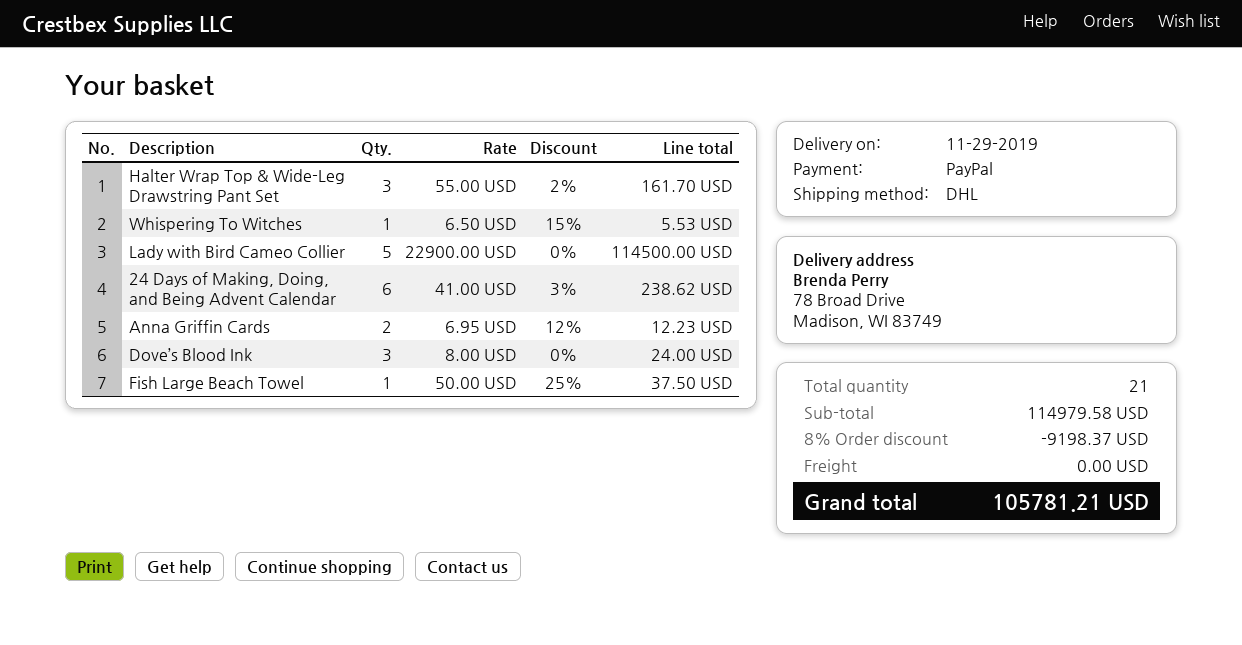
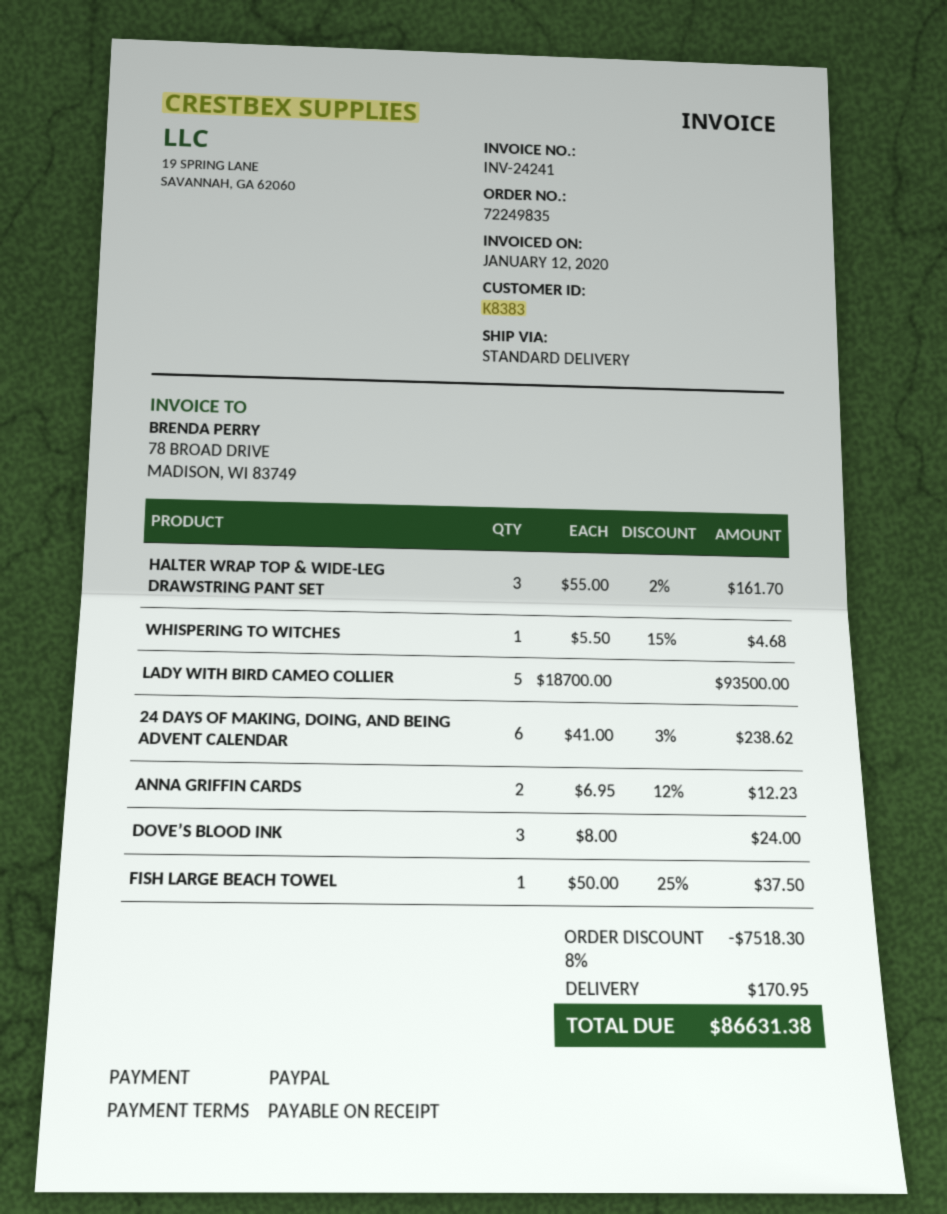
shipping method: DHL -> standard
Whispering To Witches: 1 x 6.50 - 15% = 5.53 -> 1 x 5.50 - 15% = 4.68
Lady with Bird Cameo Collier: 5 x 22900.00 = 114500.00 -> 5 x 18700.00 = 93500.00
discount: 8% = 9198.37 -> 8% = 7518.30
shipping: 0.00 -> 170.95
total: 105781.21 -> 86631.38

